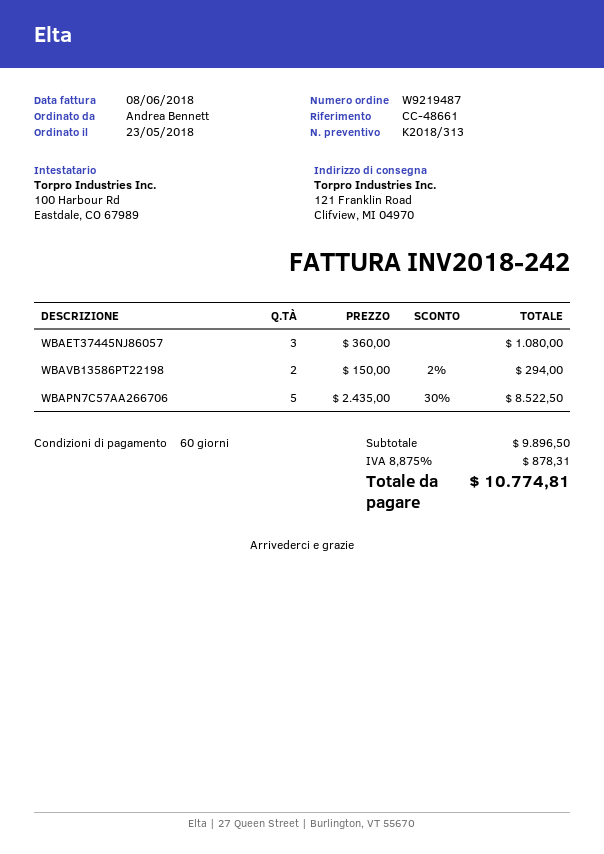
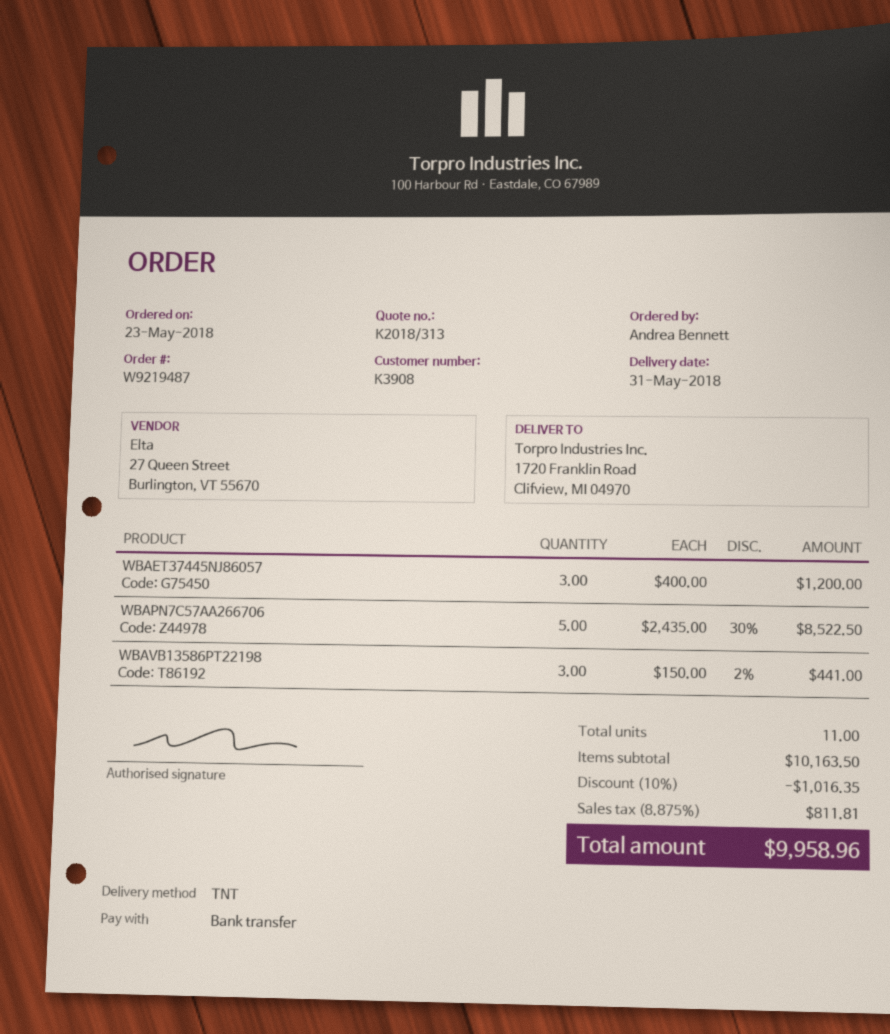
ship to: 121 Franklin Road, Clifview, MI 04970 -> 1720 Franklin Road, Clifview, MI 04970
WBAET37445NJ86057: 3 x 360.00 = 1080.00 -> 3 x 400.00 = 1200.00
WBAVB13586PT22198: 2 x 150.00 - 2% = 294.00 -> 3 x 150.00 - 2% = 441.00
subtotal: 9896.50 -> 10163.50
discount: none -> 10% = 1016.35
tax: 8.875% = 878.31 -> 8.875% = 811.81
total: 10774.81 -> 9958.96

